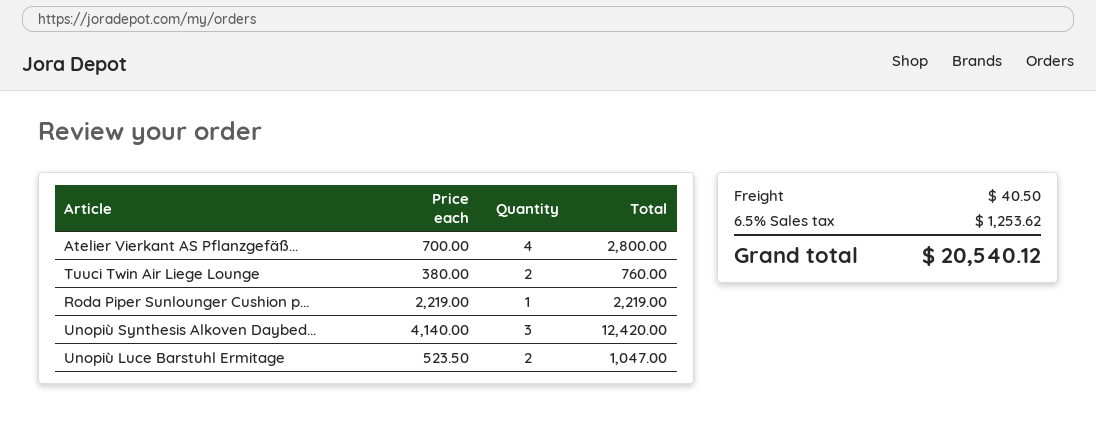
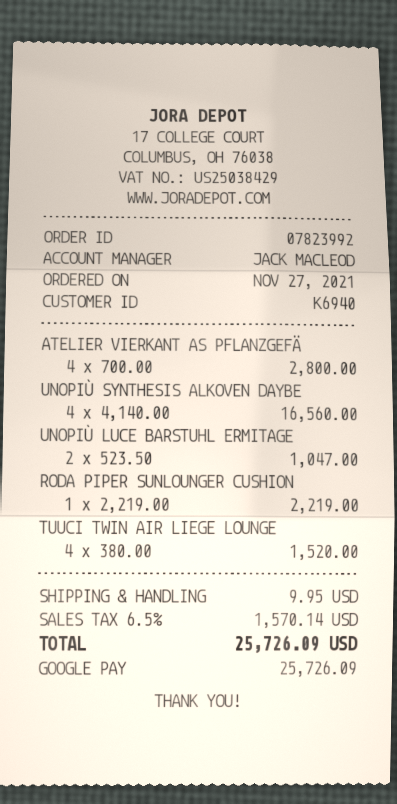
Tuuci Twin Air Liege Lounge: 2 x 380.00 = 760.00 -> 4 x 380.00 = 1520.00
Unopiù Synthesis Alkoven Daybed...: 3 x 4140.00 = 12420.00 -> 4 x 4140.00 = 16560.00
shipping: 40.50 -> 9.95
tax: 6.5% = 1253.62 -> 6.5% = 1570.14
total: 20540.12 -> 25726.09

